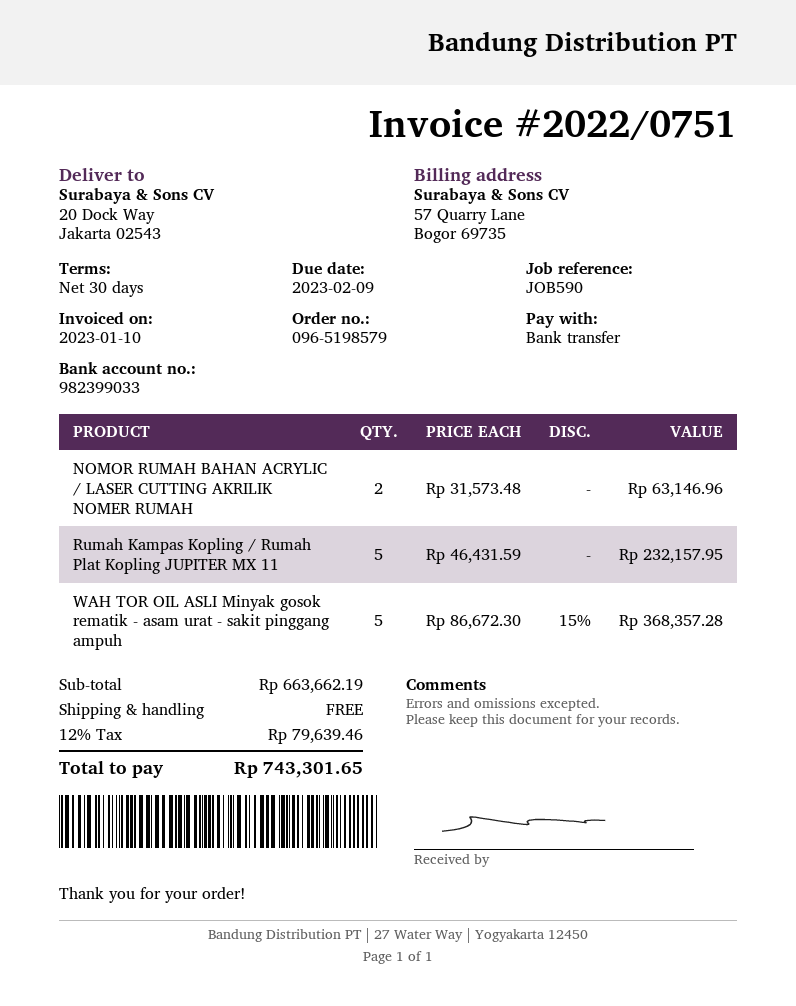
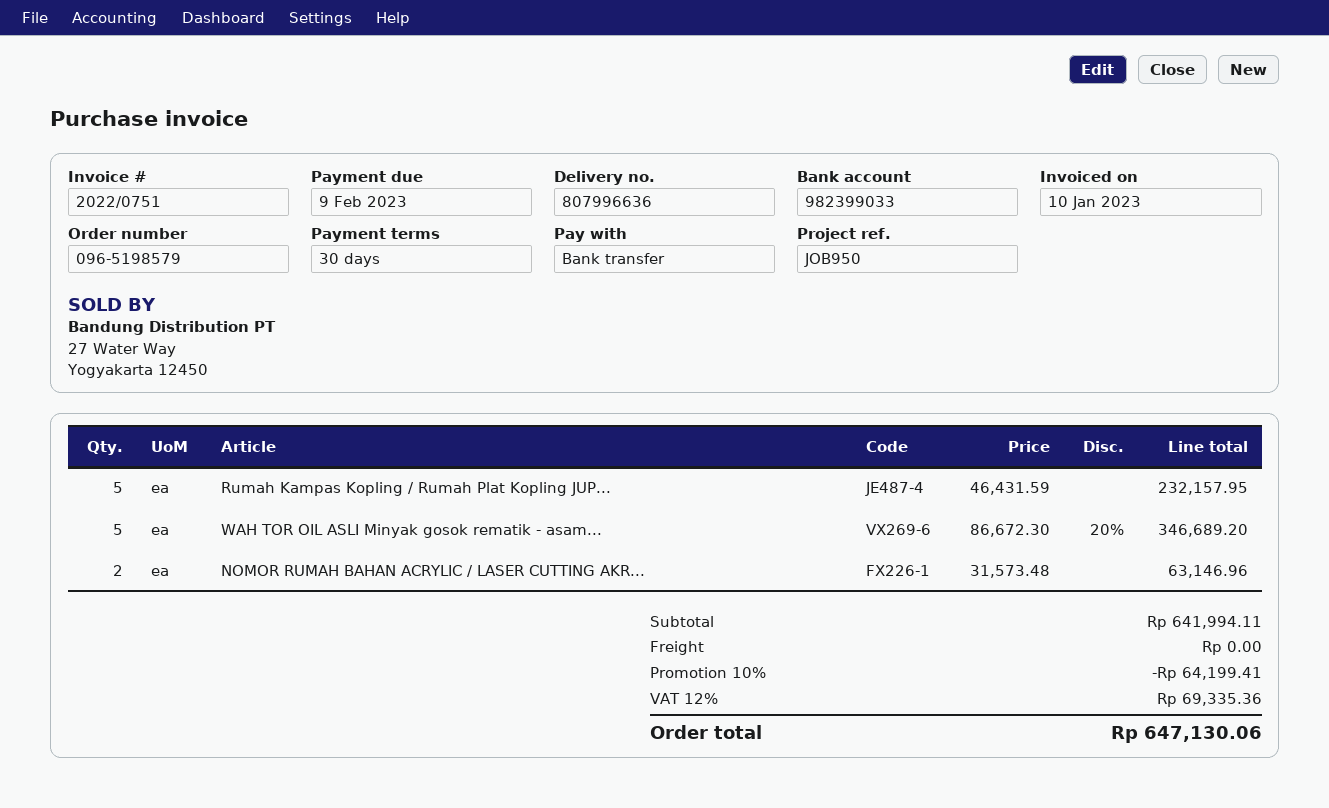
reference: JOB590 -> JOB950
WAH TOR OIL ASLI Minyak gosok rematik - asam urat - sakit pinggang ampuh: 5 x 86672.30 - 15% = 368357.28 -> 5 x 86672.30 - 20% = 346689.20
subtotal: 663662.19 -> 641994.11
discount: none -> 10% = 64199.41
tax: 12% = 79639.46 -> 12% = 69335.36
total: 743301.65 -> 647130.06

